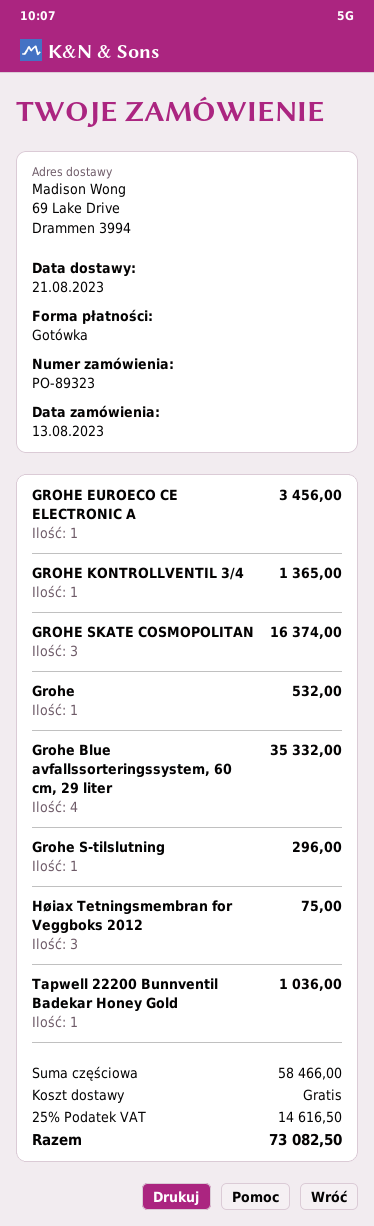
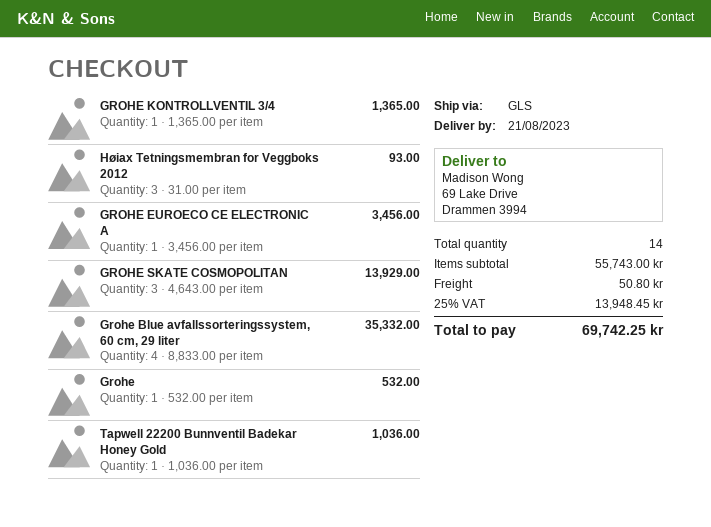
GROHE SKATE COSMOPOLITAN: 3 for 16374.00 -> 3 for 13929.00
Grohe S-tilslutning: 1 for 296.00 -> none
Høiax Tetningsmembran for Veggboks 2012: 3 for 75.00 -> 3 for 93.00
subtotal: 58466.00 -> 55743.00
shipping: 0.00 -> 50.80
tax: 25% = 14616.50 -> 25% = 13948.45
total: 73082.50 -> 69742.25

